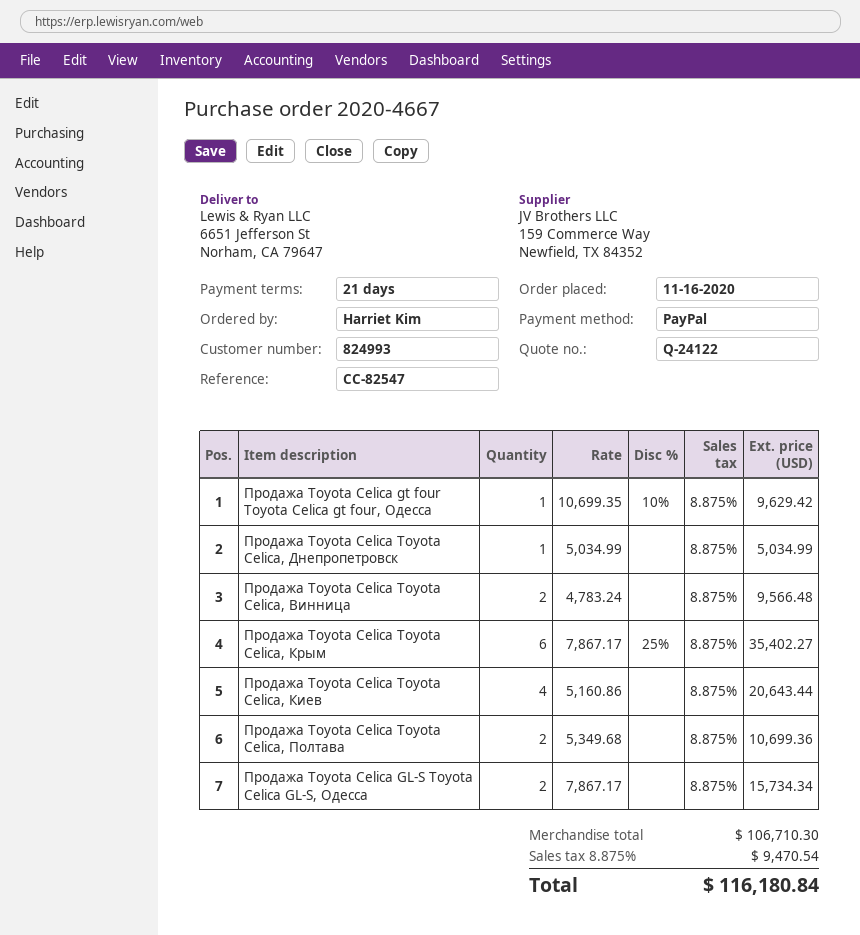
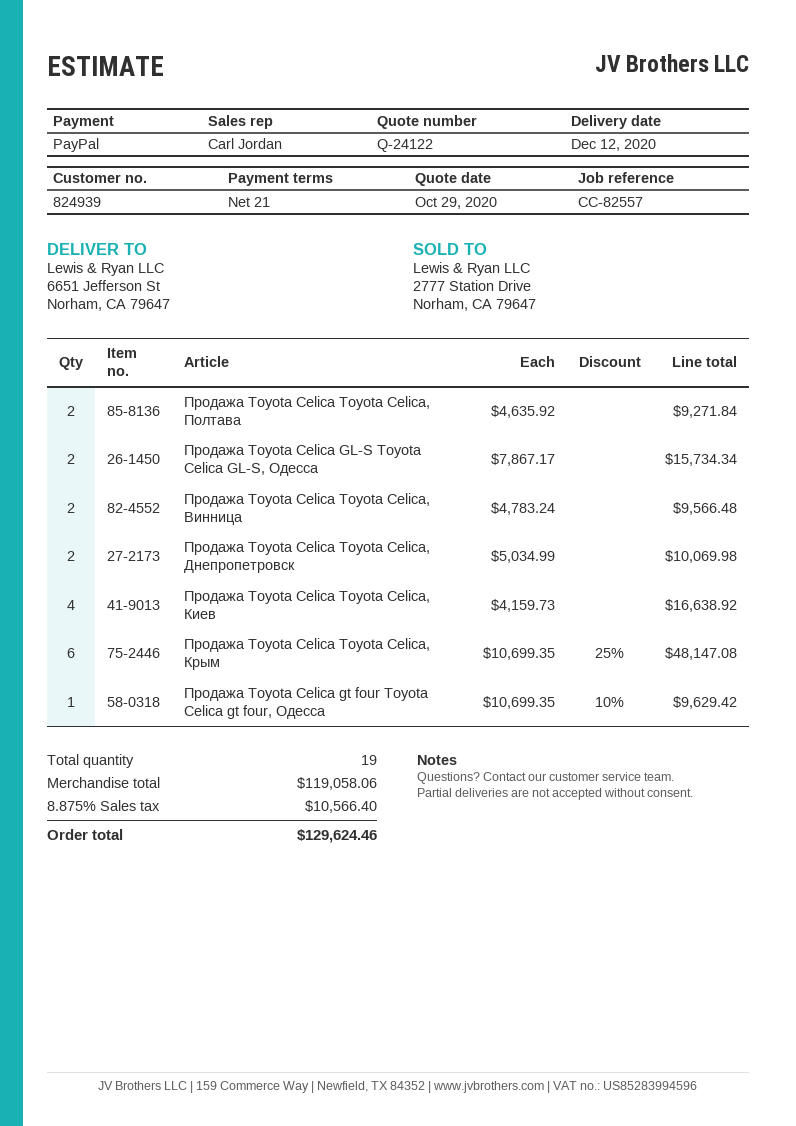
customer number: 824993 -> 824939
reference: CC-82547 -> CC-82557
Продажа Toyota Celica Toyota Celica, Днепропетровск: 1 x 5034.99 = 5034.99 -> 2 x 5034.99 = 10069.98
Продажа Toyota Celica Toyota Celica, Крым: 6 x 7867.17 - 25% = 35402.27 -> 6 x 10699.35 - 25% = 48147.08
Продажа Toyota Celica Toyota Celica, Киев: 4 x 5160.86 = 20643.44 -> 4 x 4159.73 = 16638.92
Продажа Toyota Celica Toyota Celica, Полтава: 2 x 5349.68 = 10699.36 -> 2 x 4635.92 = 9271.84
subtotal: 106710.30 -> 119058.06
tax: 8.875% = 9470.54 -> 8.875% = 10566.40
total: 116180.84 -> 129624.46

